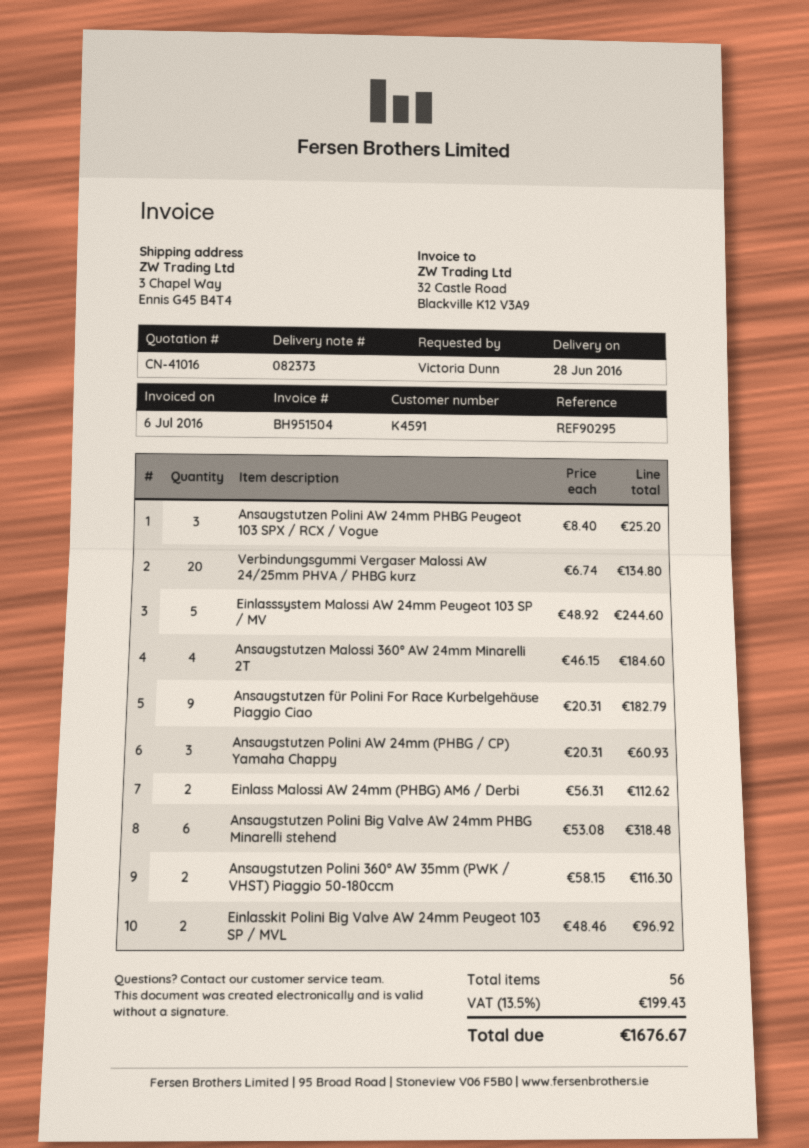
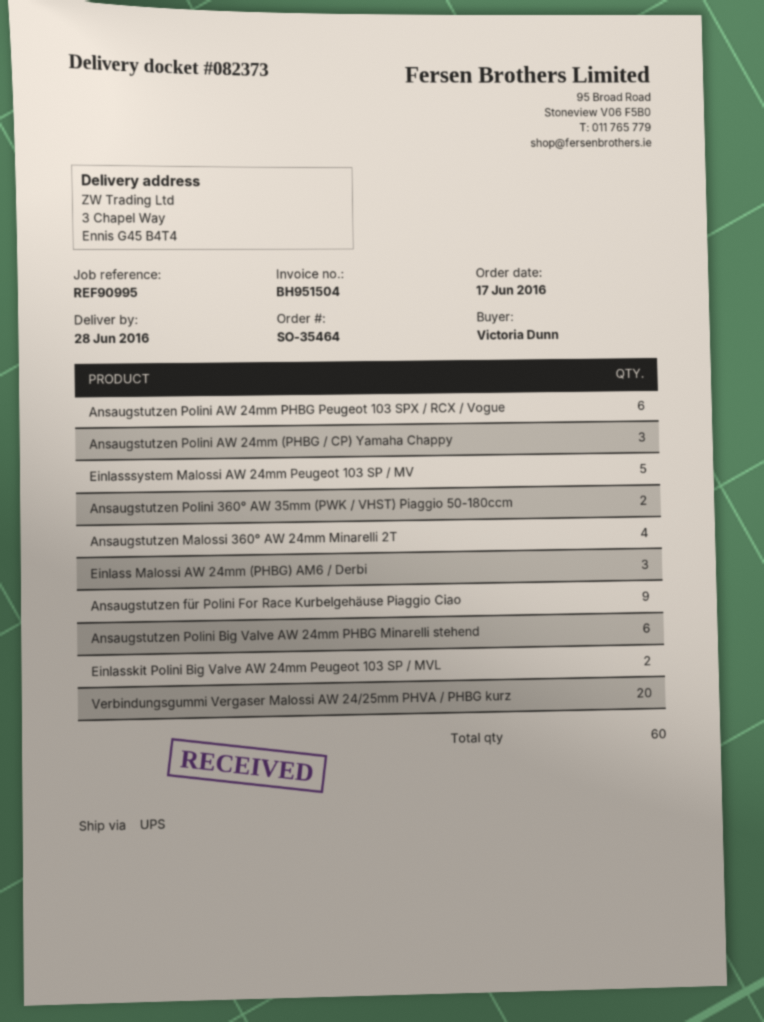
reference: REF90295 -> REF90995
Ansaugstutzen Polini AW 24mm PHBG Peugeot 103 SPX / RCX / Vogue: 3 -> 6
Einlass Malossi AW 24mm (PHBG) AM6 / Derbi: 2 -> 3
total quantity: 56 -> 60

